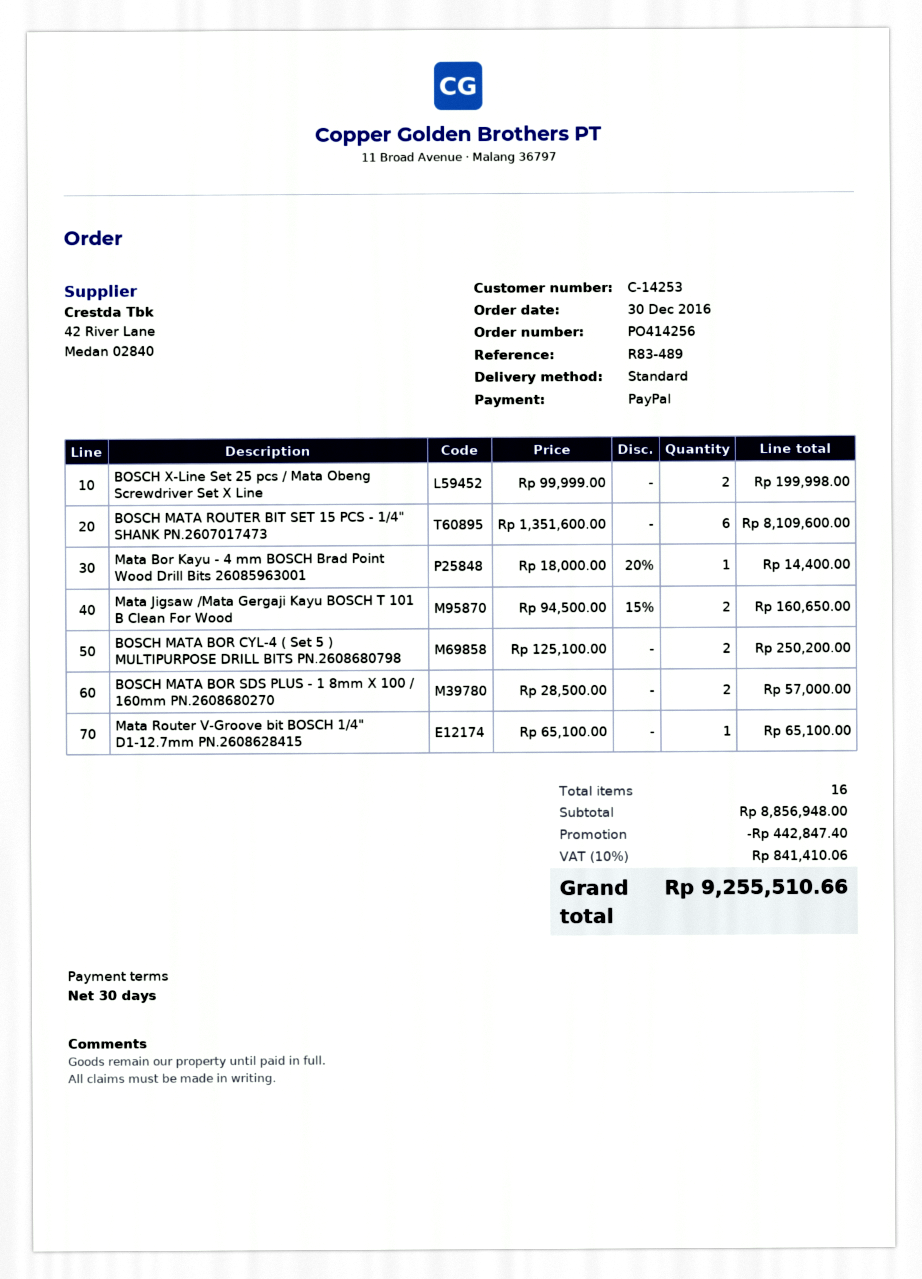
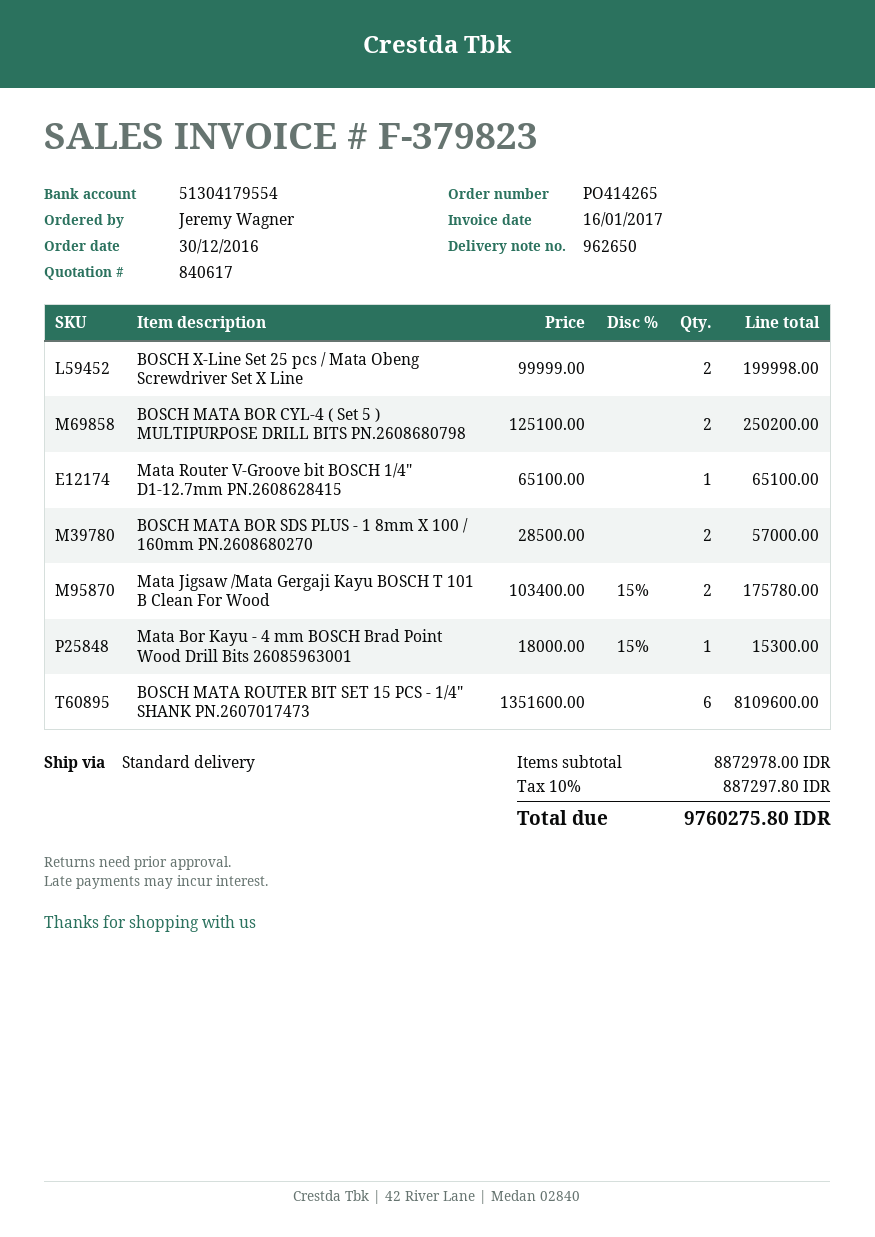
order number: PO414256 -> PO414265
Mata Bor Kayu - 4 mm BOSCH Brad Point Wood Drill Bits 26085963001: 1 x 18000.00 - 20% = 14400.00 -> 1 x 18000.00 - 15% = 15300.00
Mata Jigsaw /Mata Gergaji Kayu BOSCH T 101 B Clean For Wood: 2 x 94500.00 - 15% = 160650.00 -> 2 x 103400.00 - 15% = 175780.00
subtotal: 8856948.00 -> 8872978.00
discount: 442847.40 -> none
tax: 10% = 841410.06 -> 10% = 887297.80
total: 9255510.66 -> 9760275.80

